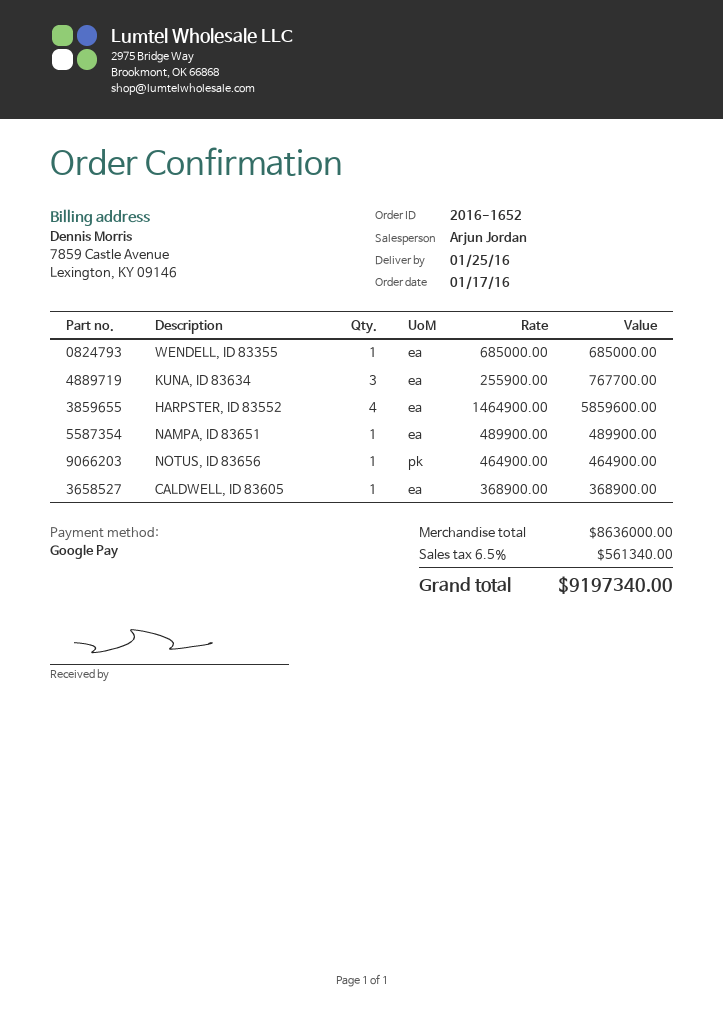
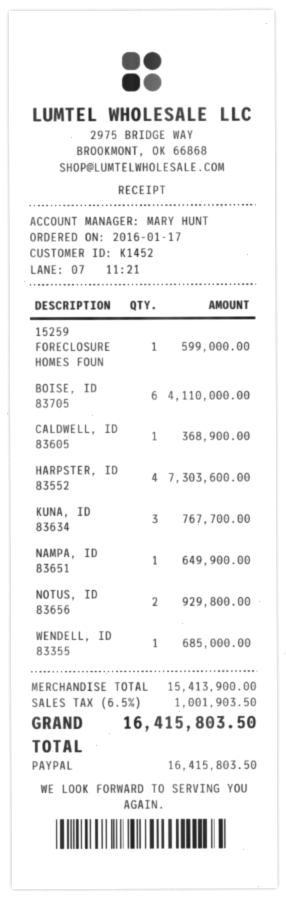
sales rep: Arjun Jordan -> MARY HUNT
payment method: Google Pay -> PayPal
HARPSTER, ID 83552: 4 for 5859600.00 -> 4 for 7303600.00
NAMPA, ID 83651: 1 for 489900.00 -> 1 for 649900.00
NOTUS, ID 83656: 1 for 464900.00 -> 2 for 929800.00
15259 FORECLOSURE HOMES FOUN: none -> 1 for 599000.00
BOISE, ID 83705: none -> 6 for 4110000.00
subtotal: 8636000.00 -> 15413900.00
tax: 6.5% = 561340.00 -> 6.5% = 1001903.50
total: 9197340.00 -> 16415803.50

